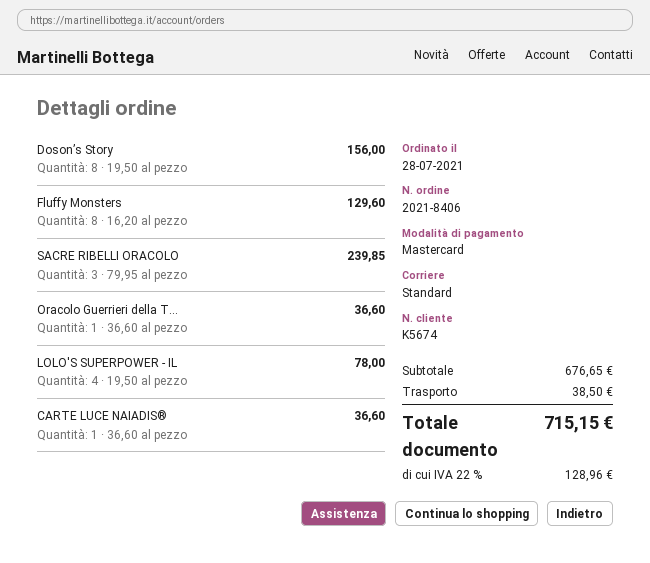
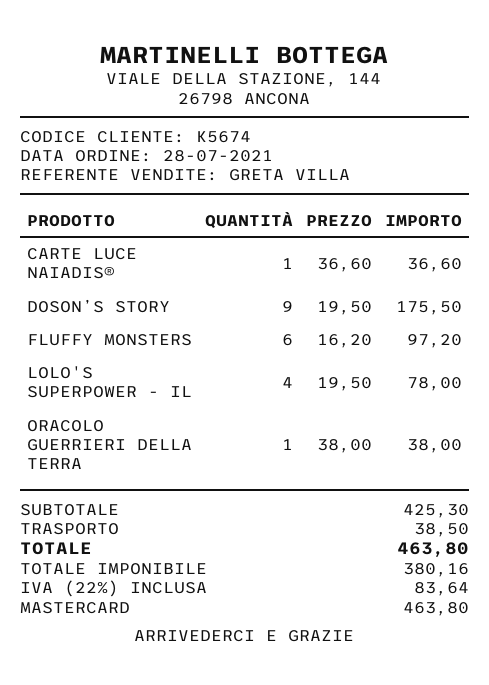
Doson’s Story: 8 x 19.50 = 156.00 -> 9 x 19.50 = 175.50
Fluffy Monsters: 8 x 16.20 = 129.60 -> 6 x 16.20 = 97.20
SACRE RIBELLI ORACOLO: 3 x 79.95 = 239.85 -> none
Oracolo Guerrieri della T...: 1 x 36.60 = 36.60 -> 1 x 38.00 = 38.00
subtotal: 676.65 -> 425.30
tax: 22% = 128.96 -> 22% = 83.64
total: 715.15 -> 463.80

